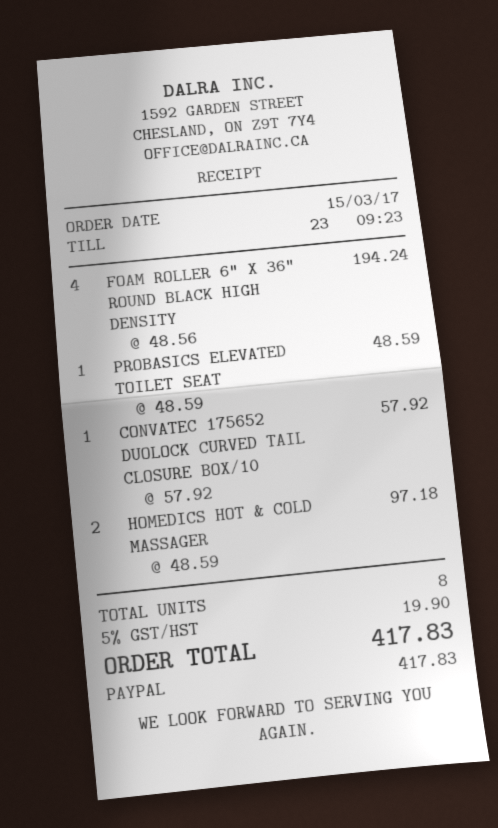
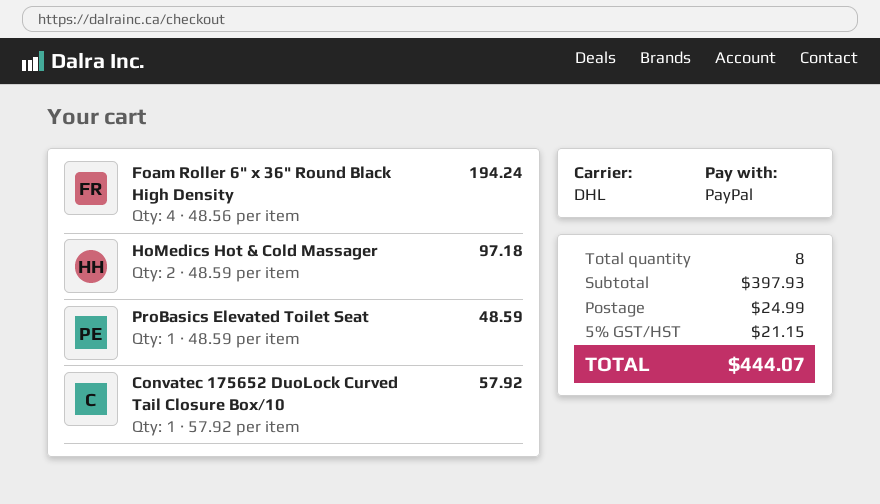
shipping: none -> 24.99
tax: 5% = 19.90 -> 5% = 21.15
total: 417.83 -> 444.07

